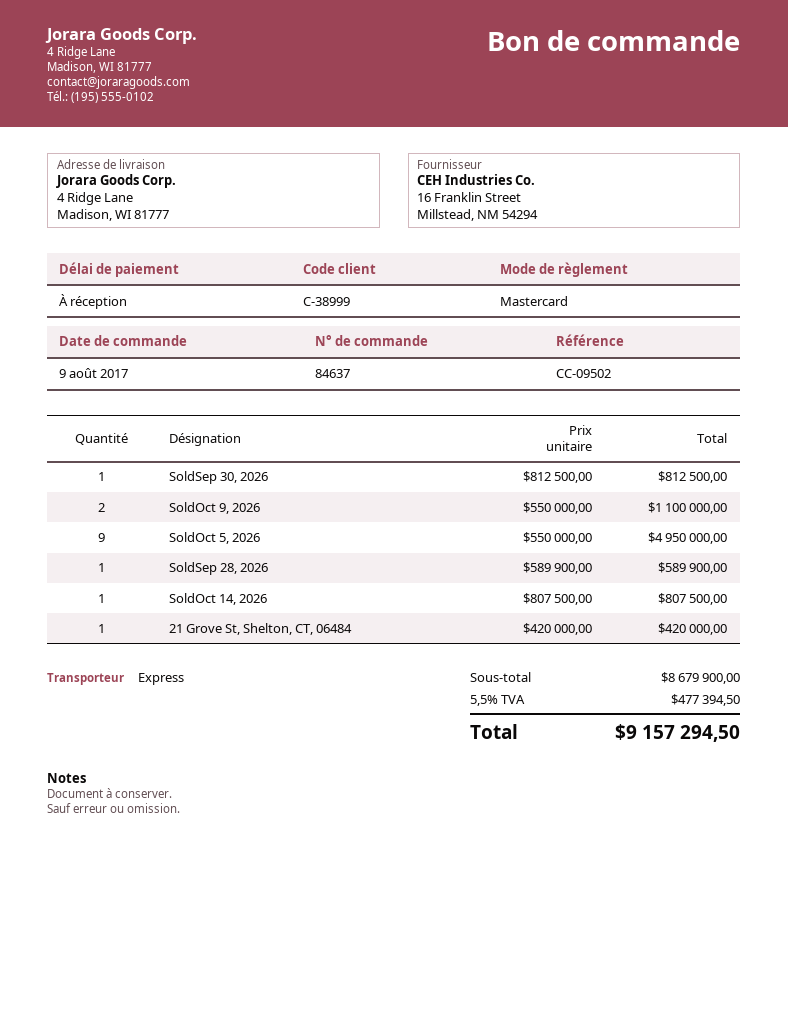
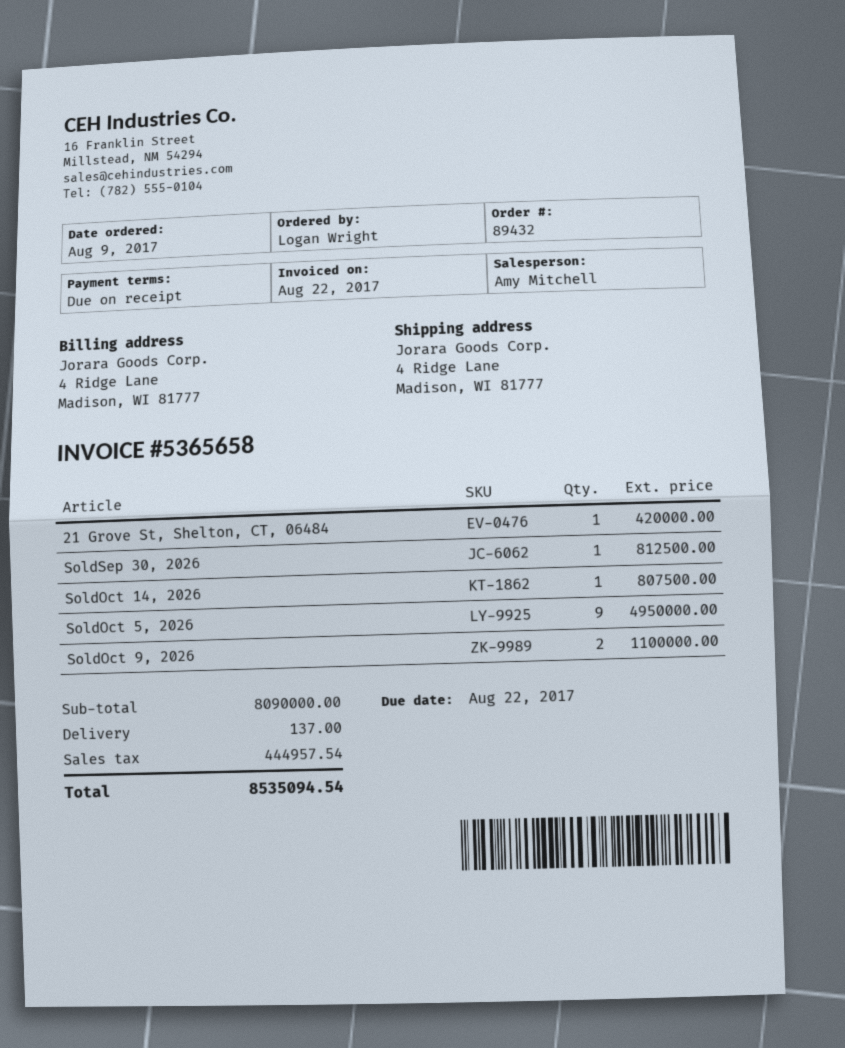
order number: 84637 -> 89432
SoldSep 28, 2026: 1 for 589900.00 -> none
subtotal: 8679900.00 -> 8090000.00
shipping: none -> 137.00
tax: 477394.50 -> 444957.54
total: 9157294.50 -> 8535094.54

